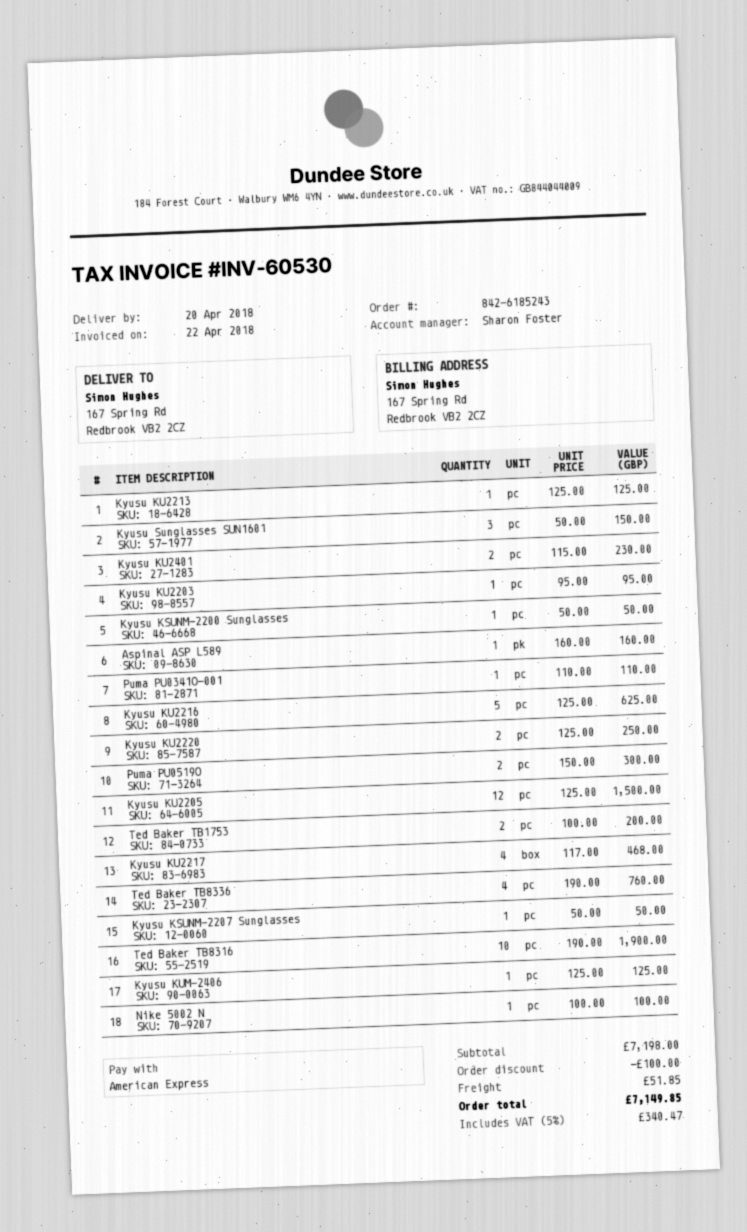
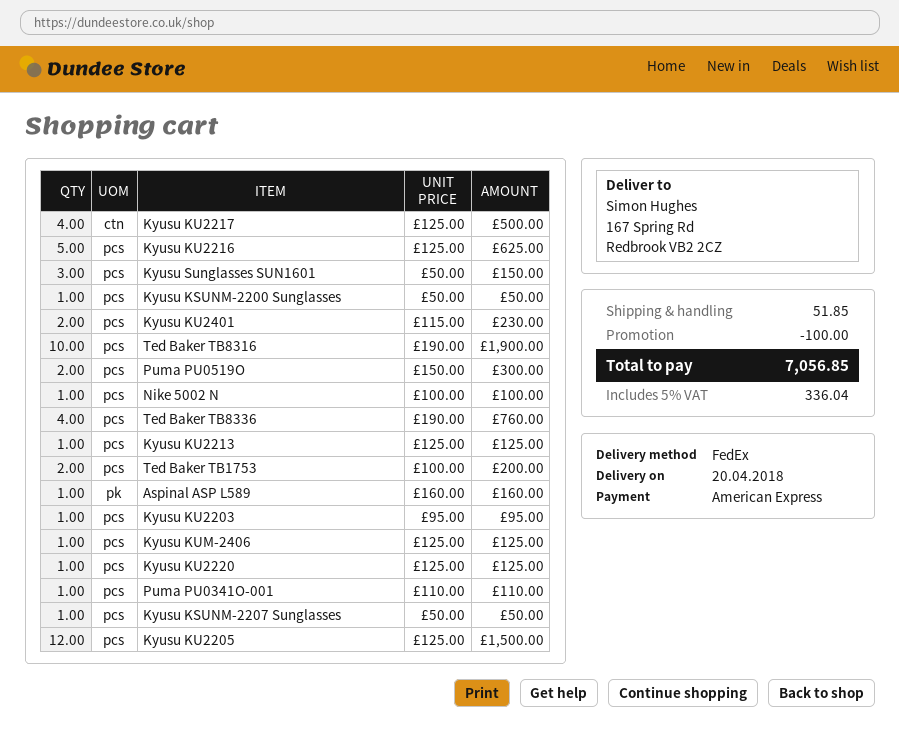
Kyusu KU2220: 2 x 125.00 = 250.00 -> 1 x 125.00 = 125.00
Kyusu KU2217: 4 x 117.00 = 468.00 -> 4 x 125.00 = 500.00
tax: 5% = 340.47 -> 5% = 336.04
total: 7149.85 -> 7056.85

